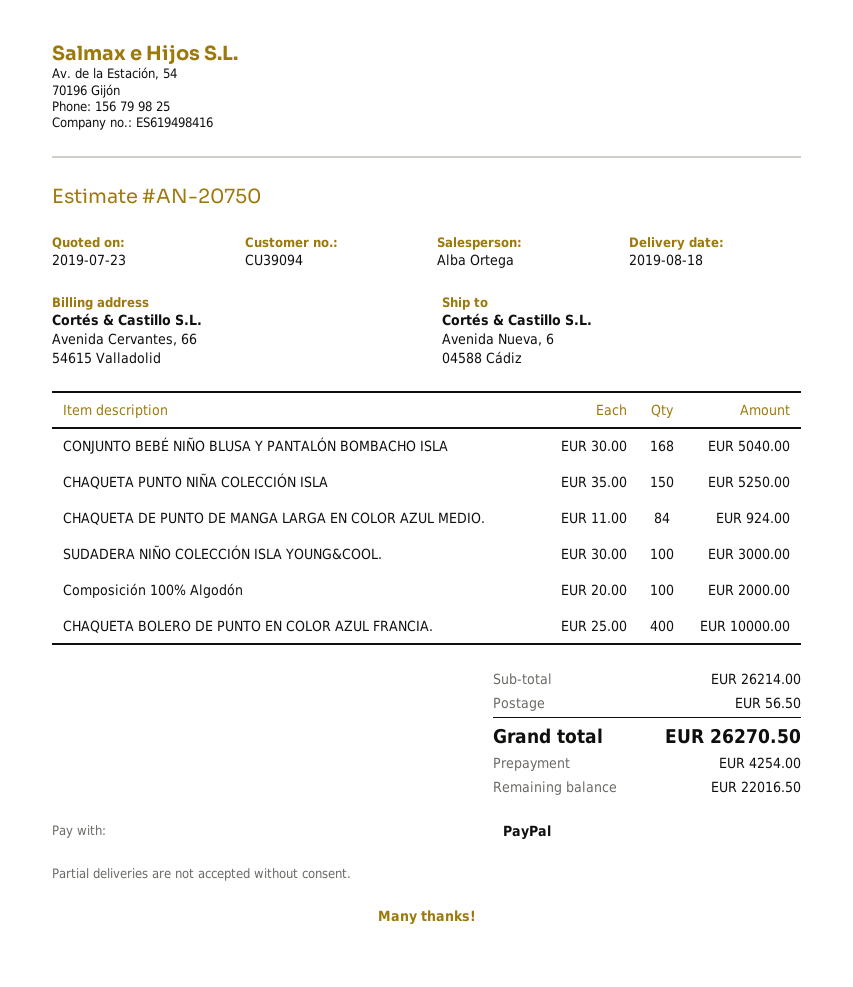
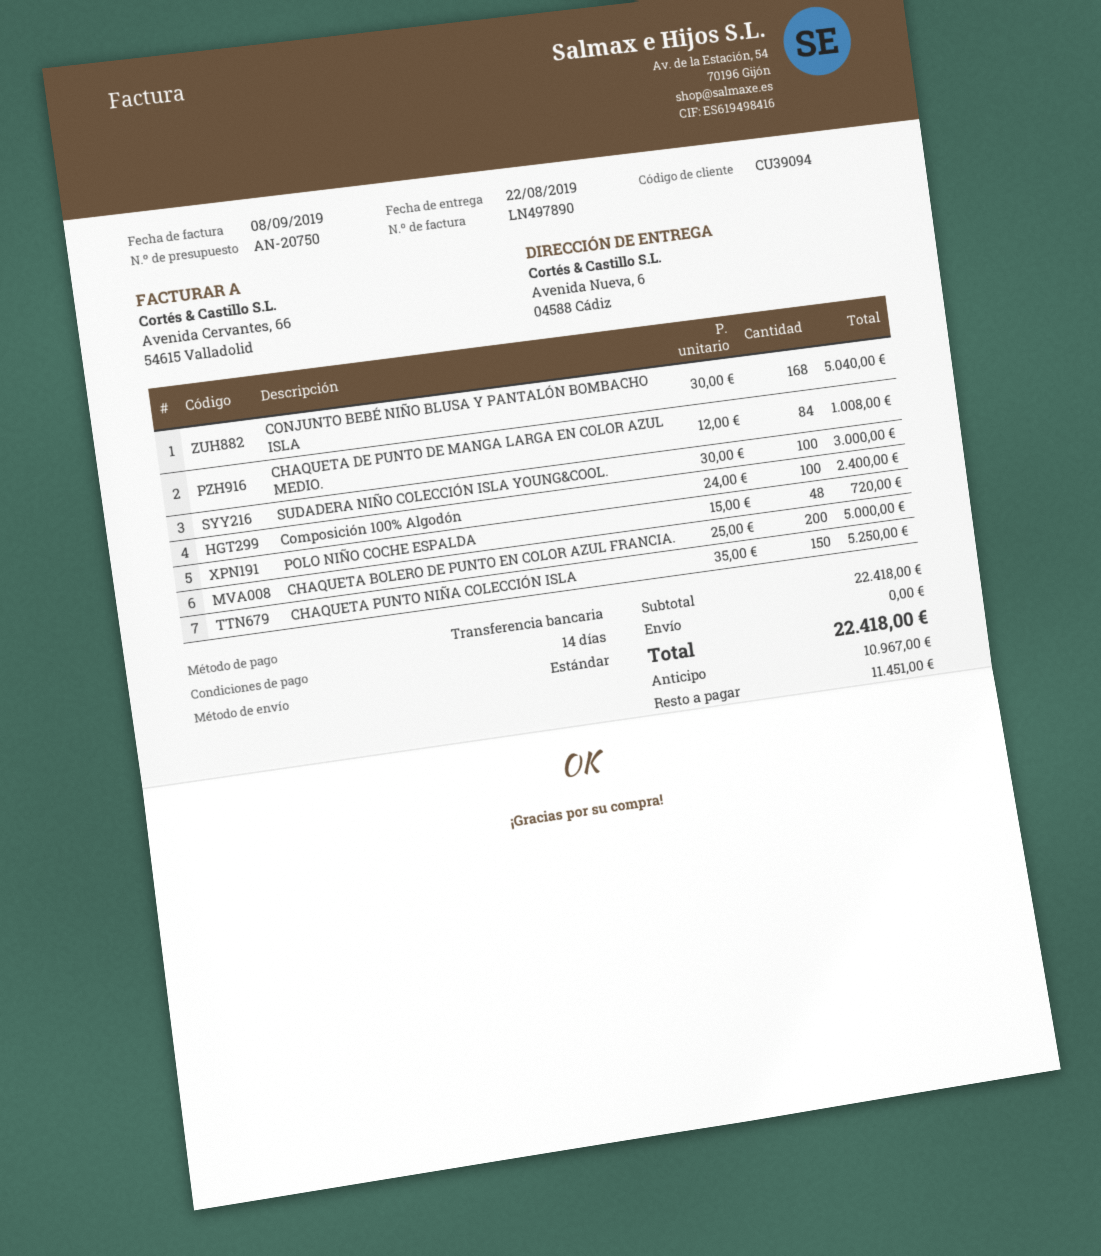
delivery date: 2019-08-18 -> 2019-08-22
payment method: PayPal -> bank transfer
CHAQUETA DE PUNTO DE MANGA LARGA EN COLOR AZUL MEDIO.: 84 x 11.00 = 924.00 -> 84 x 12.00 = 1008.00
Composición 100% Algodón: 100 x 20.00 = 2000.00 -> 100 x 24.00 = 2400.00
CHAQUETA BOLERO DE PUNTO EN COLOR AZUL FRANCIA.: 400 x 25.00 = 10000.00 -> 200 x 25.00 = 5000.00
POLO NIÑO COCHE ESPALDA: none -> 48 x 15.00 = 720.00
subtotal: 26214.00 -> 22418.00
shipping: 56.50 -> 0.00
total: 26270.50 -> 22418.00
deposit: 4254.00 -> 10967.00
balance: 22016.50 -> 11451.00

